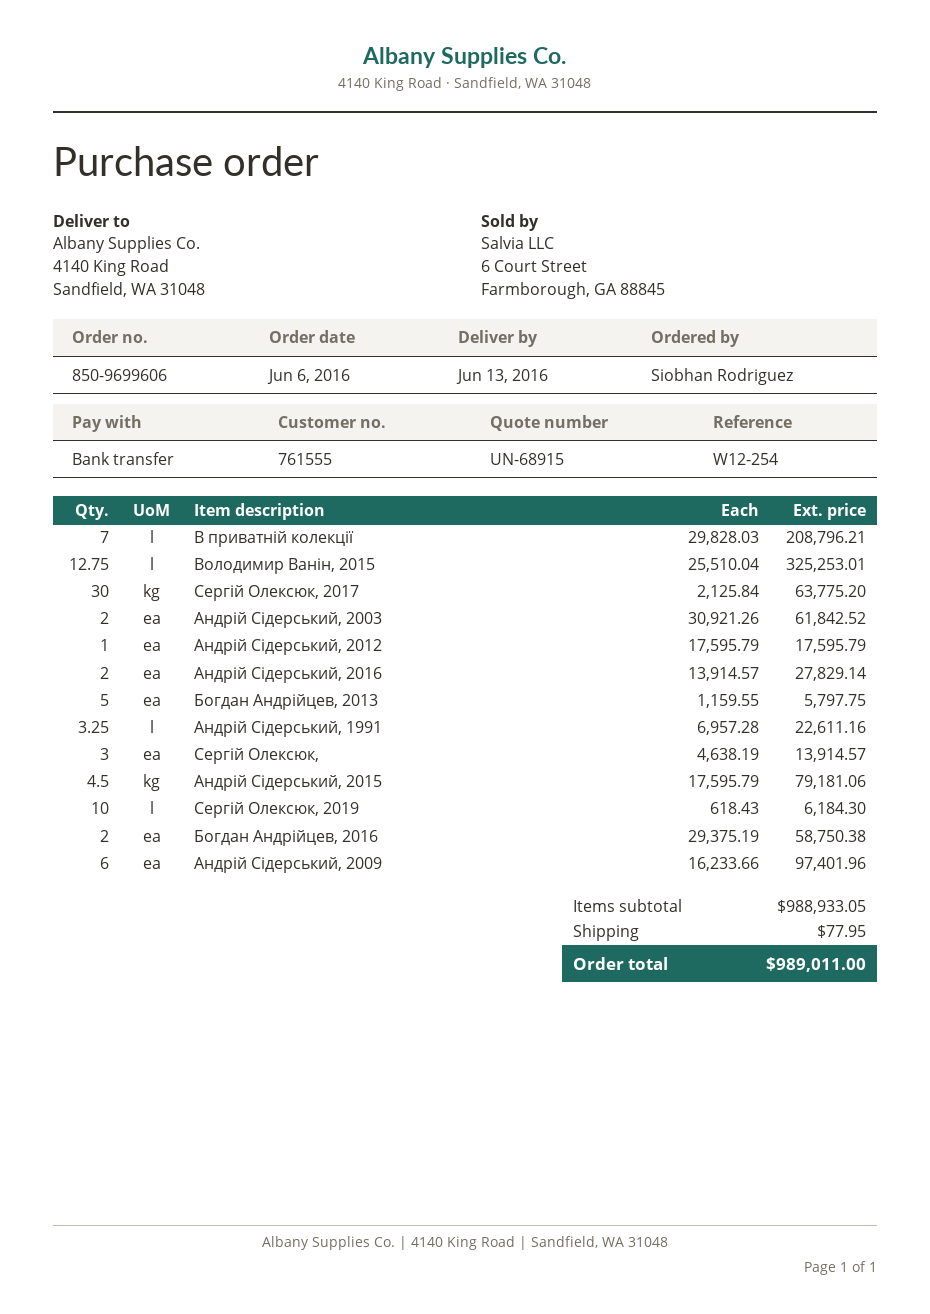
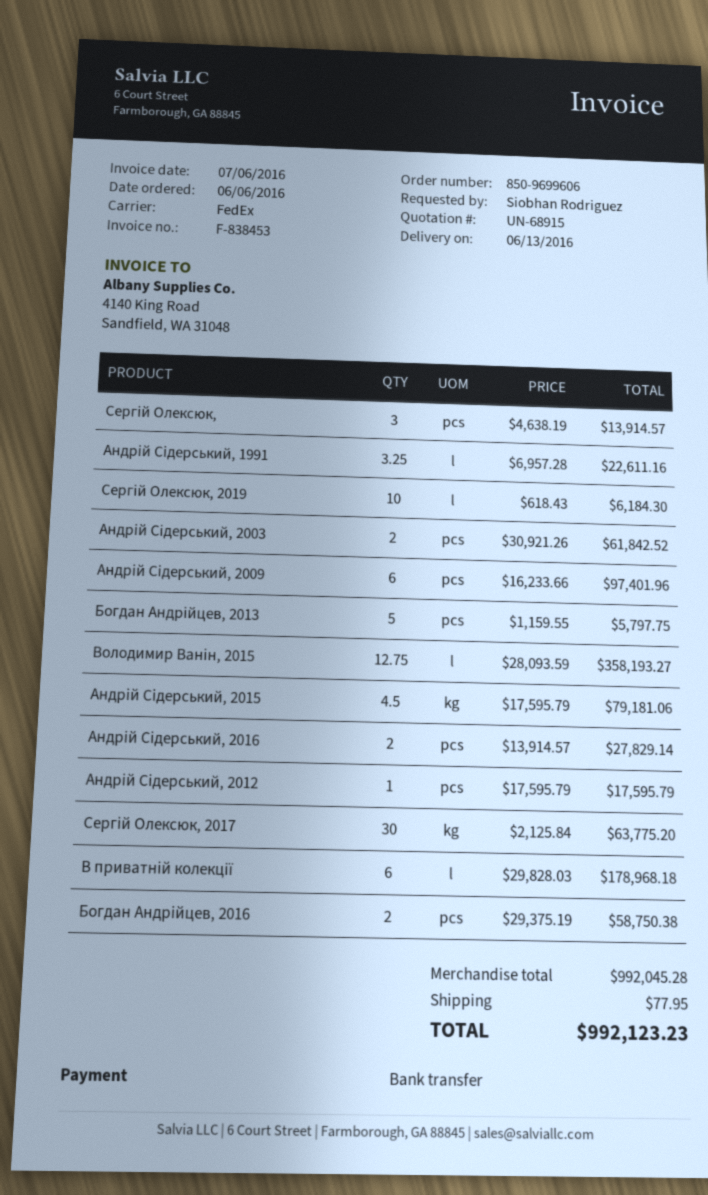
В приватній колекції: 7 x 29828.03 = 208796.21 -> 6 x 29828.03 = 178968.18
Володимир Ванін, 2015: 12.75 x 25510.04 = 325253.01 -> 12.75 x 28093.59 = 358193.27
subtotal: 988933.05 -> 992045.28
total: 989011.00 -> 992123.23

